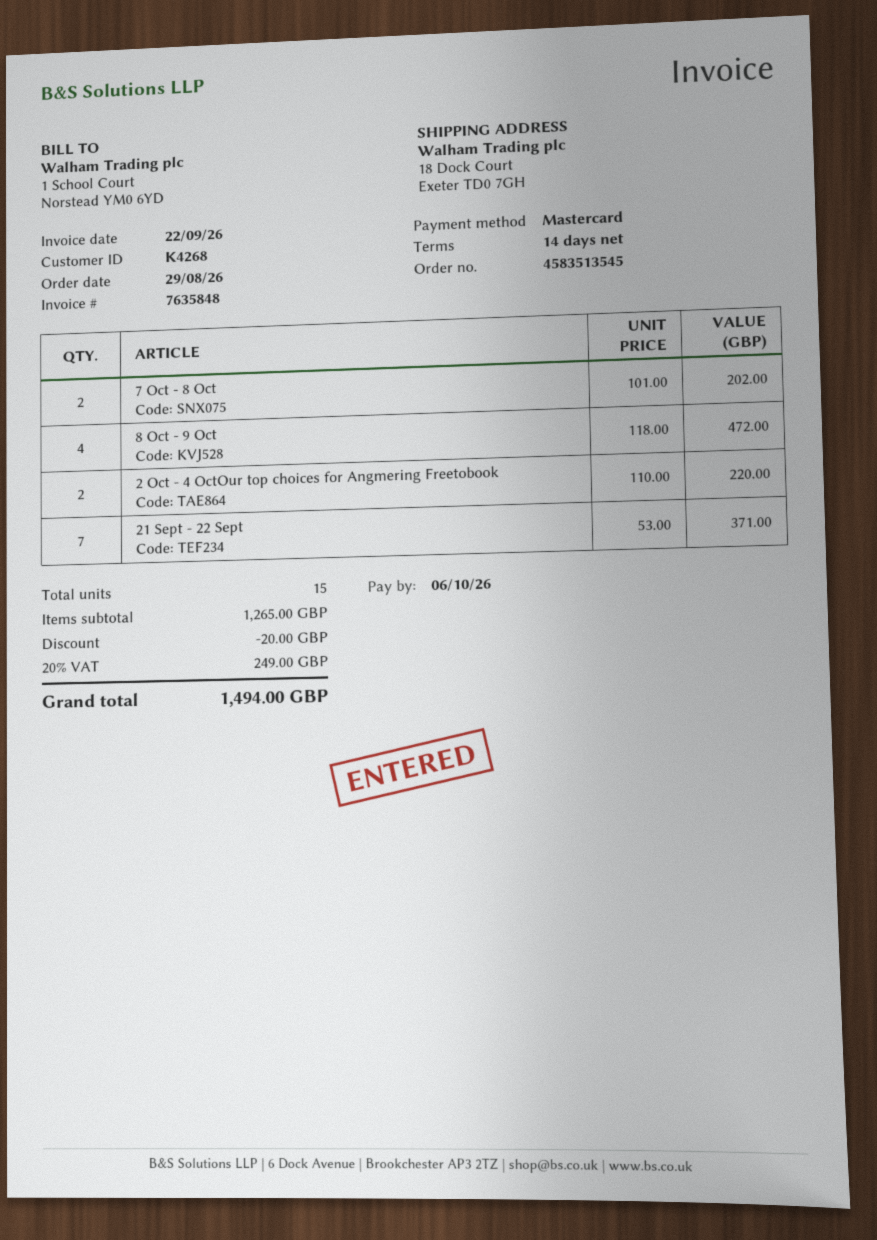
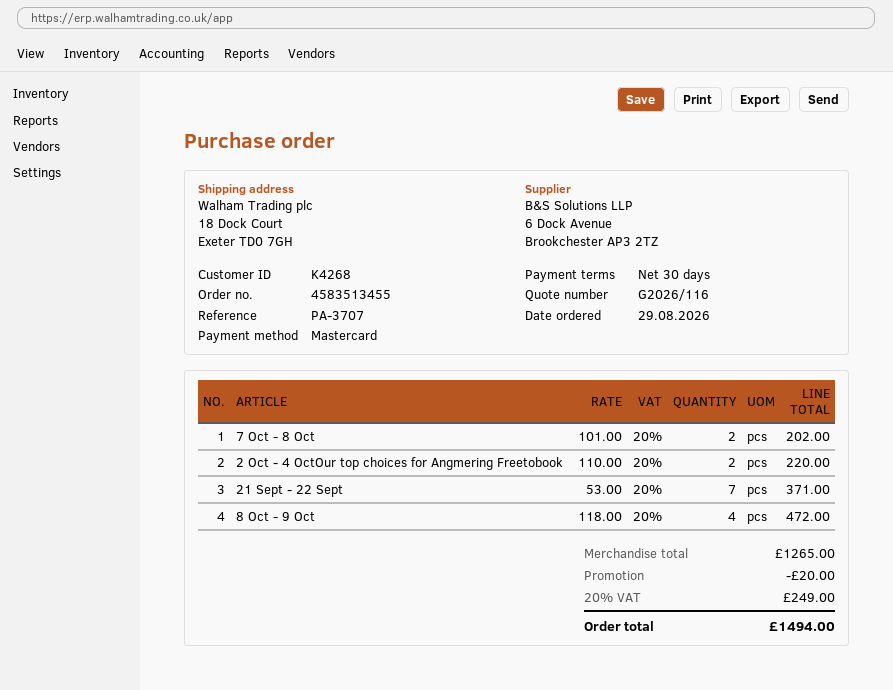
order number: 4583513545 -> 4583513455
payment terms: 14 days -> 30 days

